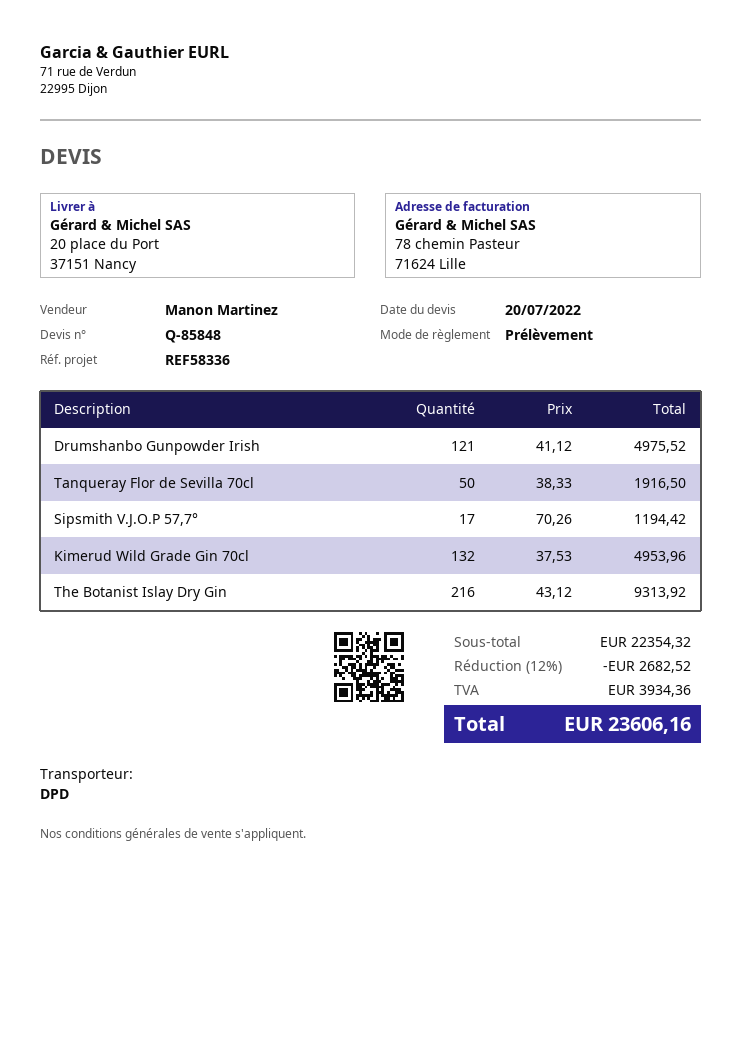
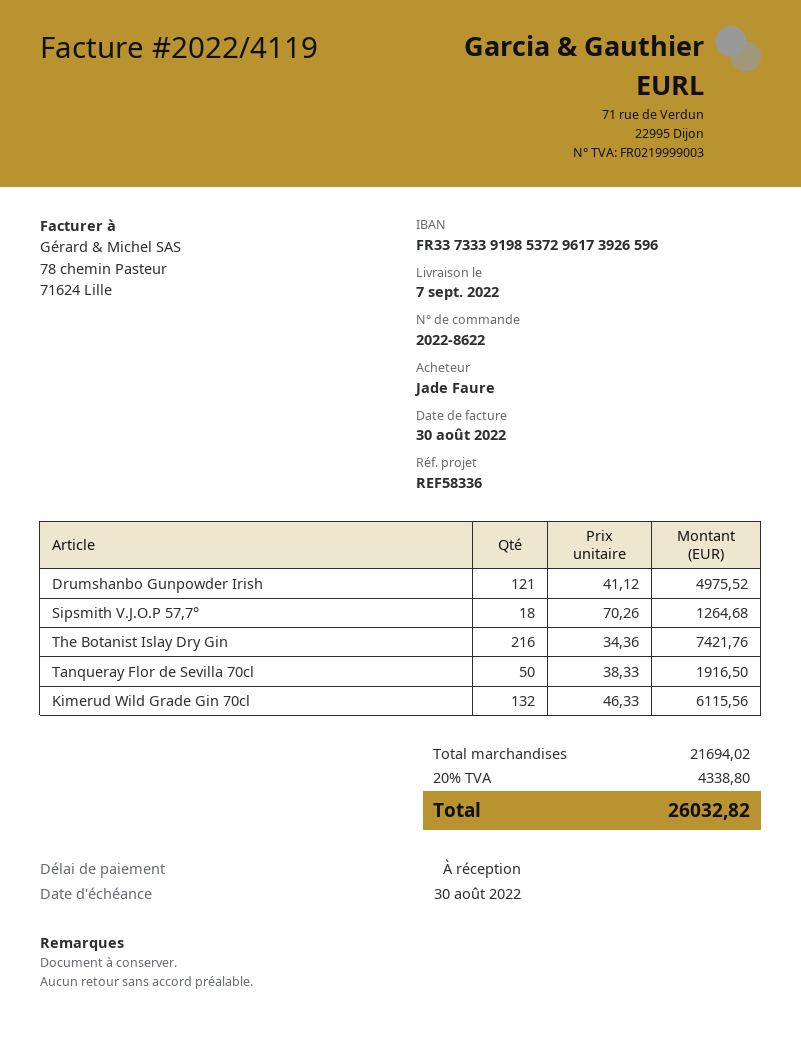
Sipsmith V.J.O.P 57,7°: 17 x 70.26 = 1194.42 -> 18 x 70.26 = 1264.68
Kimerud Wild Grade Gin 70cl: 132 x 37.53 = 4953.96 -> 132 x 46.33 = 6115.56
The Botanist Islay Dry Gin: 216 x 43.12 = 9313.92 -> 216 x 34.36 = 7421.76
subtotal: 22354.32 -> 21694.02
discount: 12% = 2682.52 -> none
tax: 3934.36 -> 4338.80
total: 23606.16 -> 26032.82

